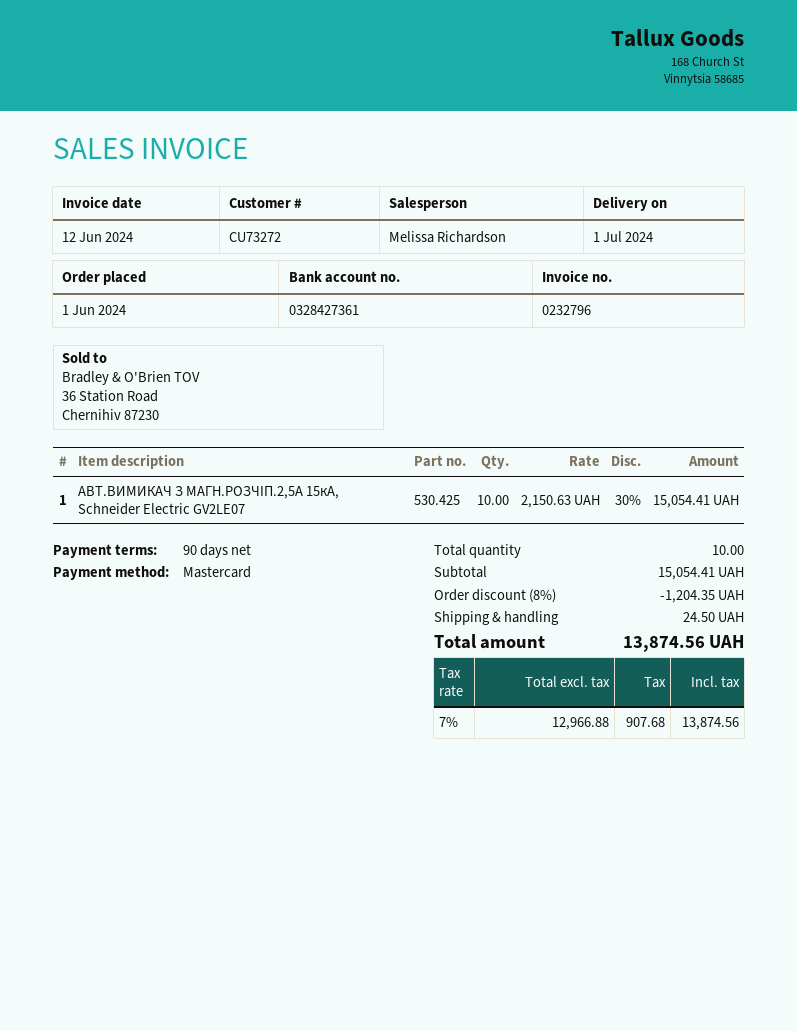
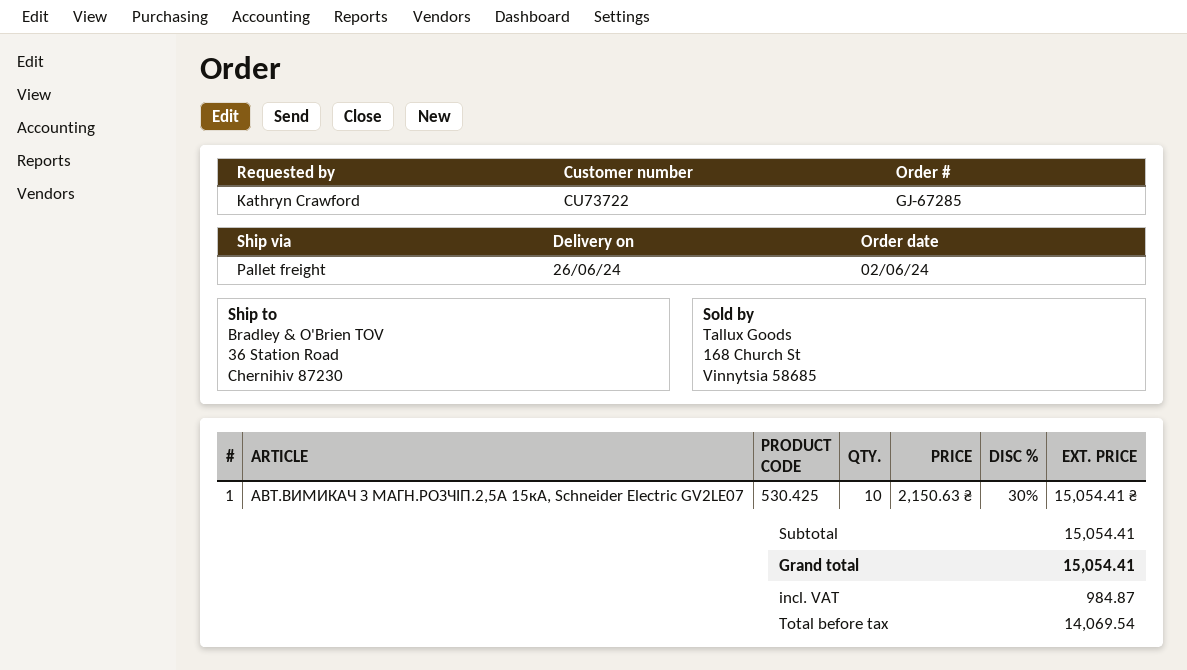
order date: 2024-06-01 -> 2024-06-02
delivery date: 2024-07-01 -> 2024-06-26
customer number: CU73272 -> CU73722
discount: 8% = 1204.35 -> none
shipping: 24.50 -> none
net: 12966.88 -> 14069.54
tax: 907.68 -> 984.87
total: 13874.56 -> 15054.41

